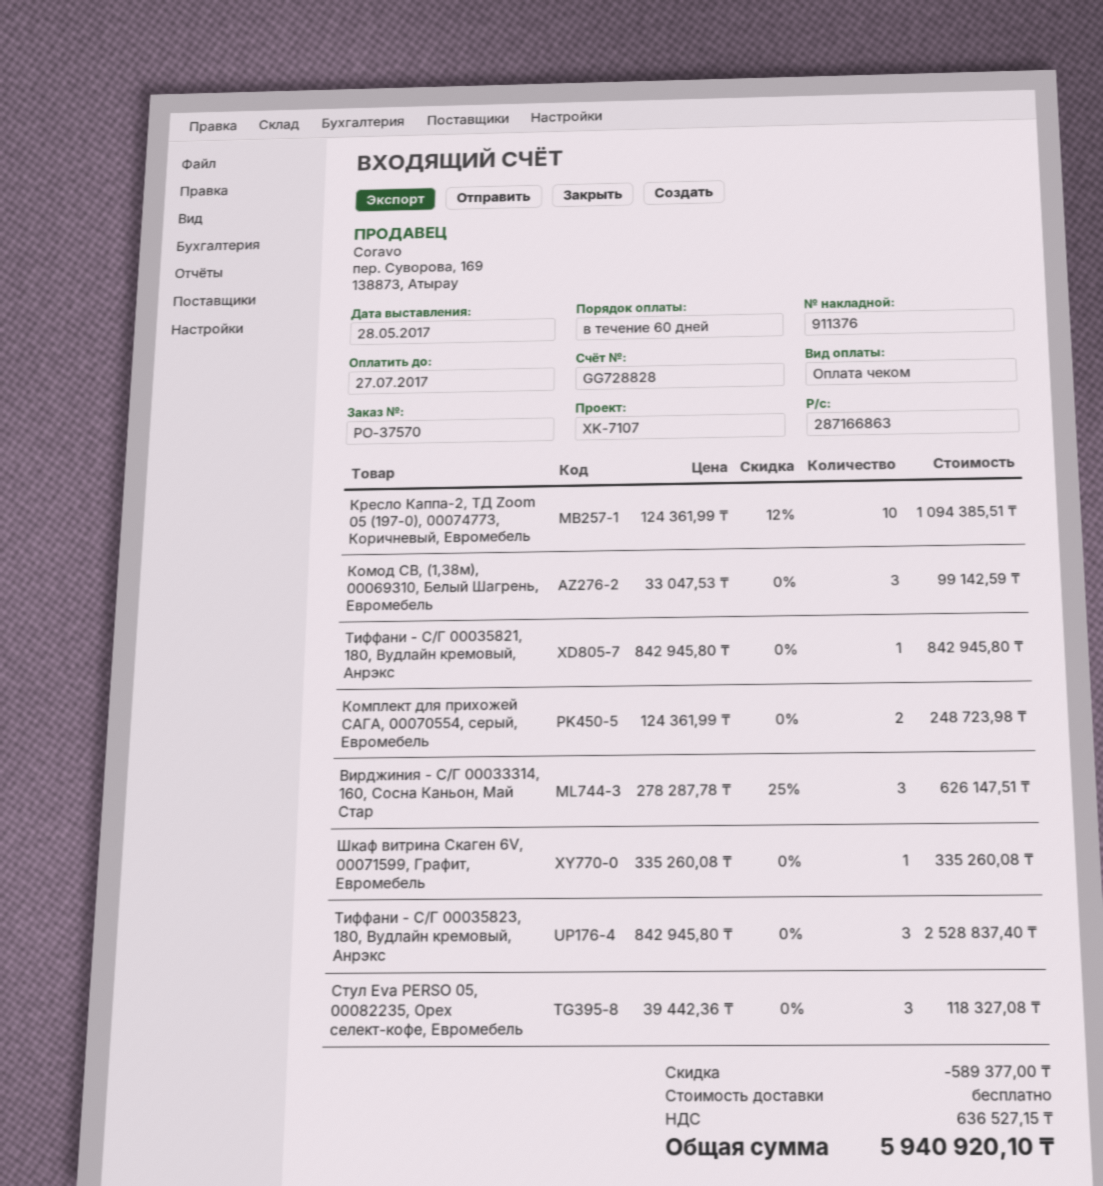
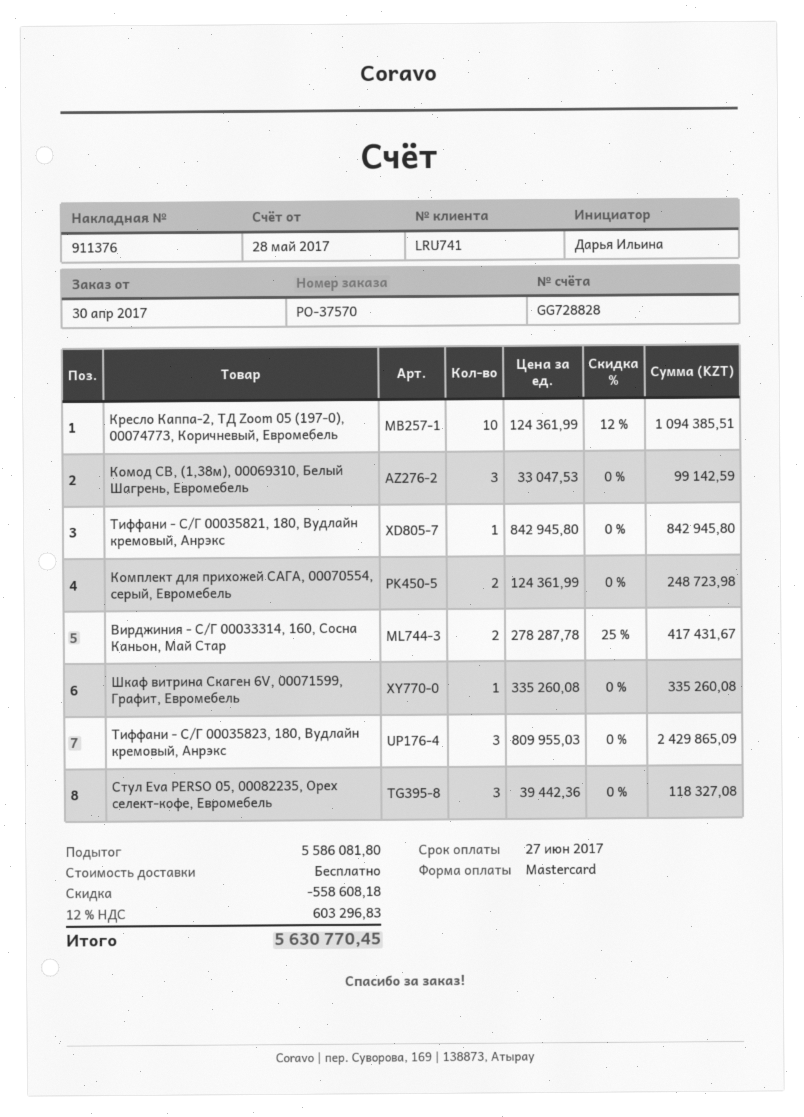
due date: 2017-07-27 -> 2017-06-27
payment method: cheque -> Mastercard
Вирджиния - С/Г 00033314, 160, Сосна Каньон, Май Стар: 3 x 278287.78 - 25% = 626147.51 -> 2 x 278287.78 - 25% = 417431.67
Тиффани - С/Г 00035823, 180, Вудлайн кремовый, Анрэкс: 3 x 842945.80 = 2528837.40 -> 3 x 809955.03 = 2429865.09
discount: 589377.00 -> 558608.18
tax: 636527.15 -> 603296.83
total: 5940920.10 -> 5630770.45

